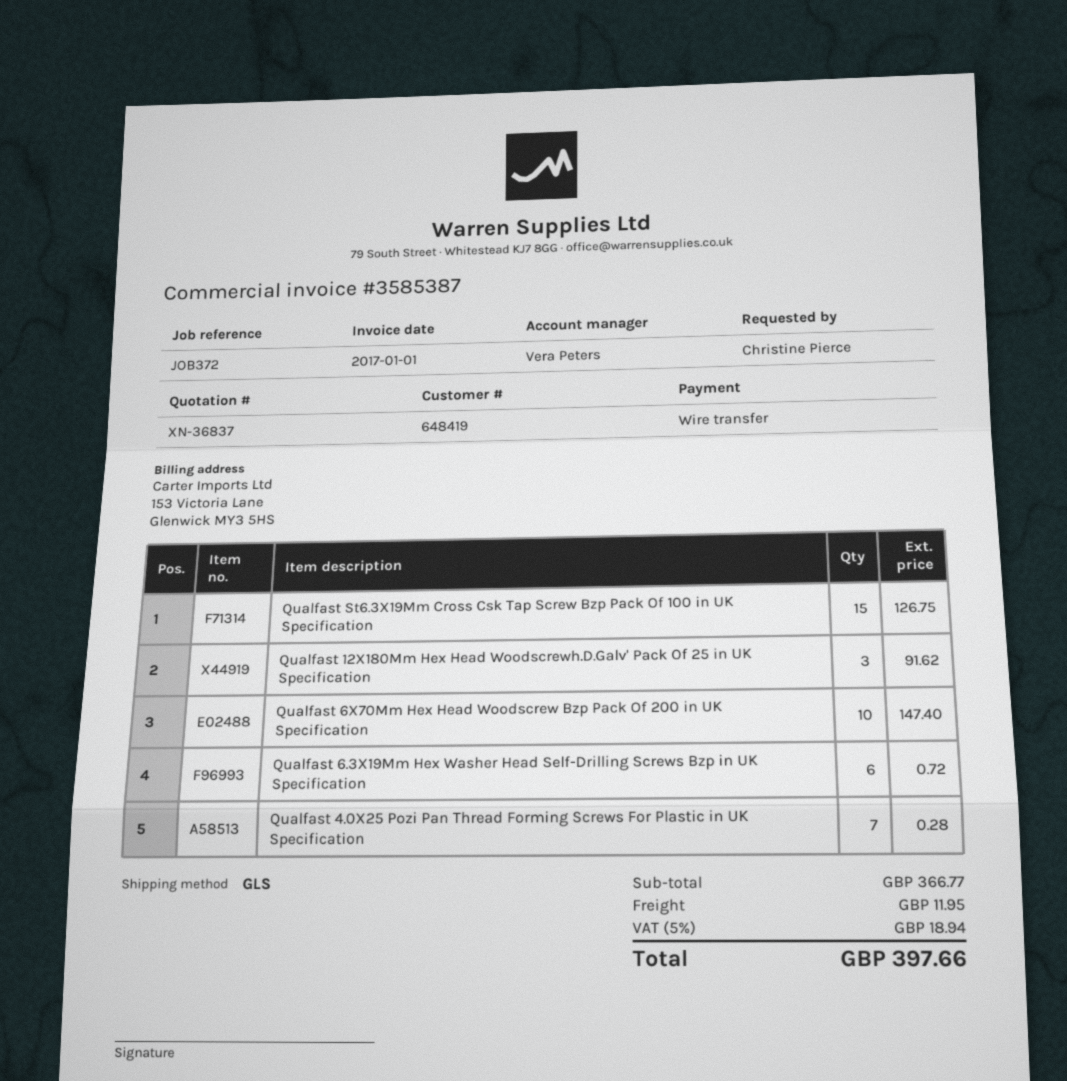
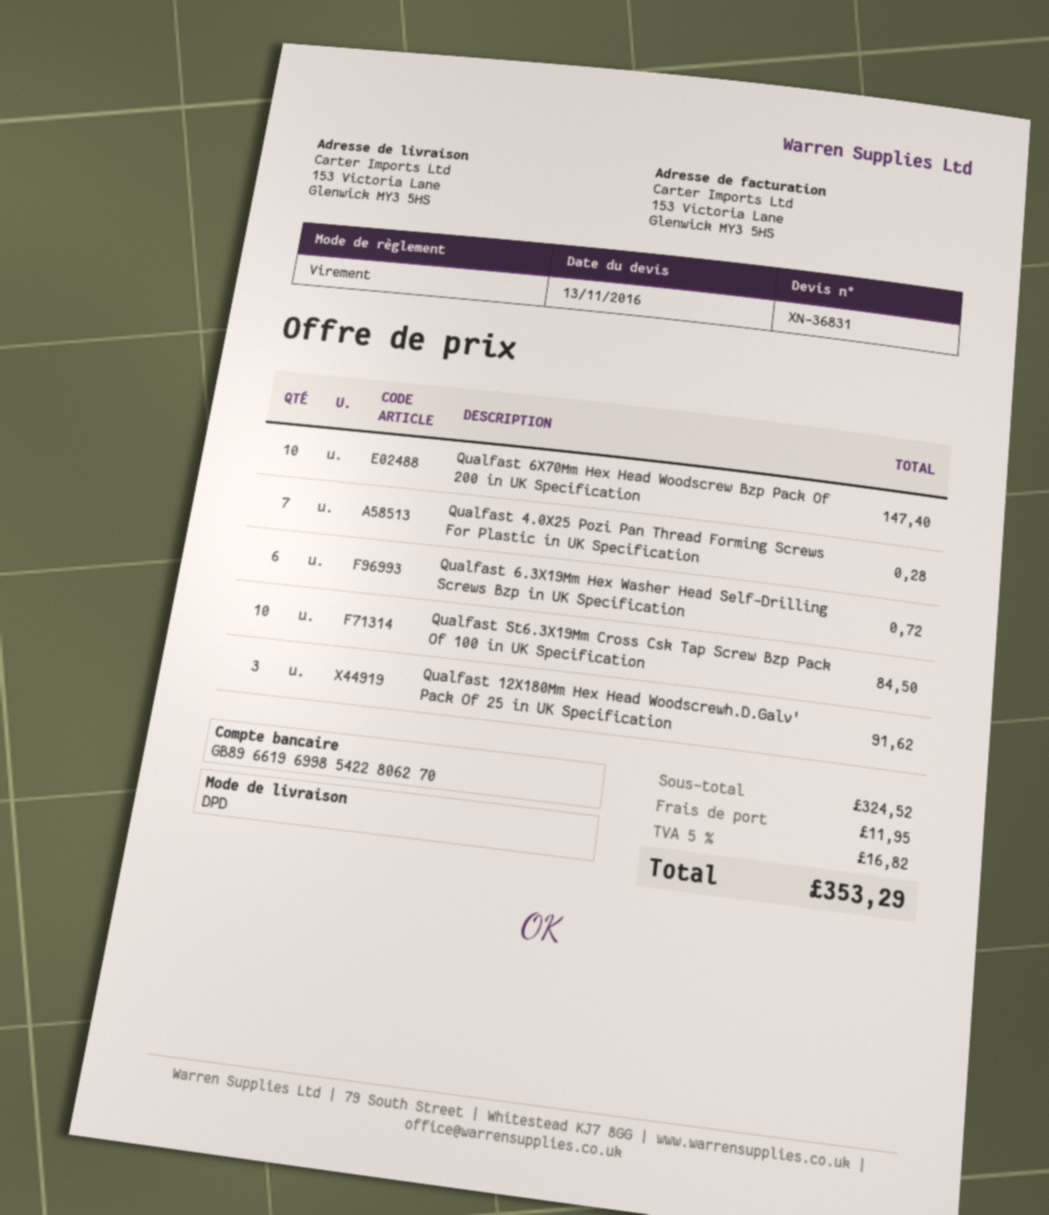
quote number: XN-36837 -> XN-36831
shipping method: GLS -> DPD
Qualfast St6.3X19Mm Cross Csk Tap Screw Bzp Pack Of 100 in UK Specification: 15 for 126.75 -> 10 for 84.50
subtotal: 366.77 -> 324.52
tax: 5% = 18.94 -> 5% = 16.82
total: 397.66 -> 353.29

